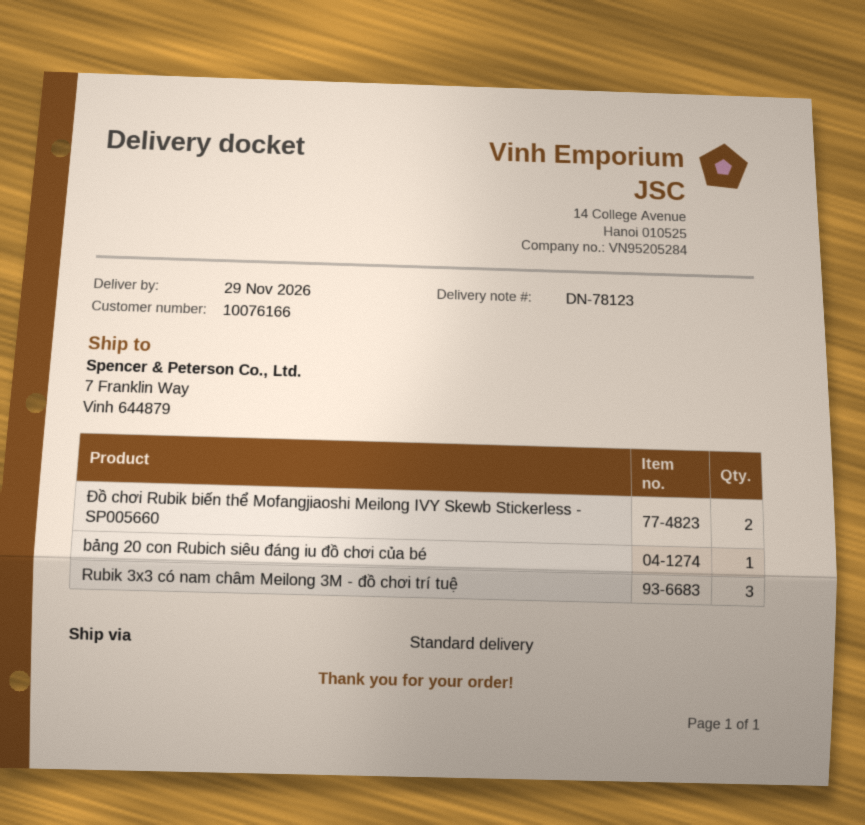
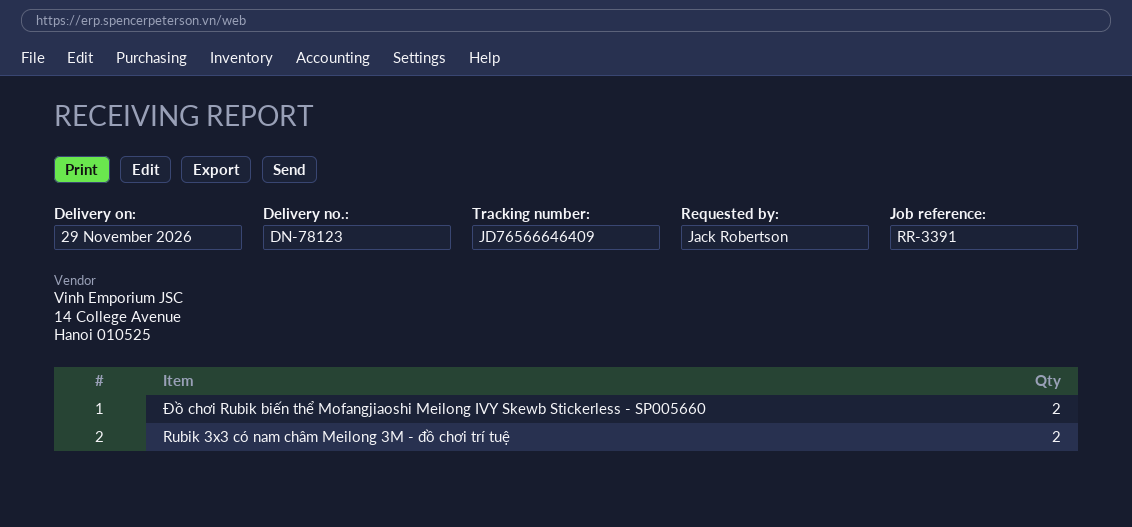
bảng 20 con Rubich siêu đáng iu đồ chơi của bé: 1 -> none
Rubik 3x3 có nam châm Meilong 3M - đồ chơi trí tuệ: 3 -> 2

